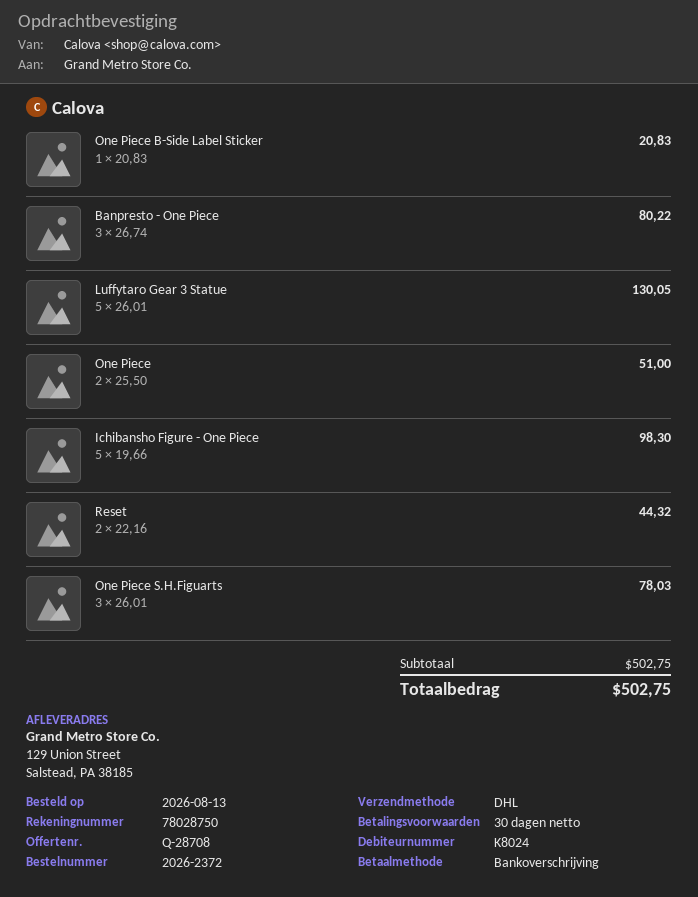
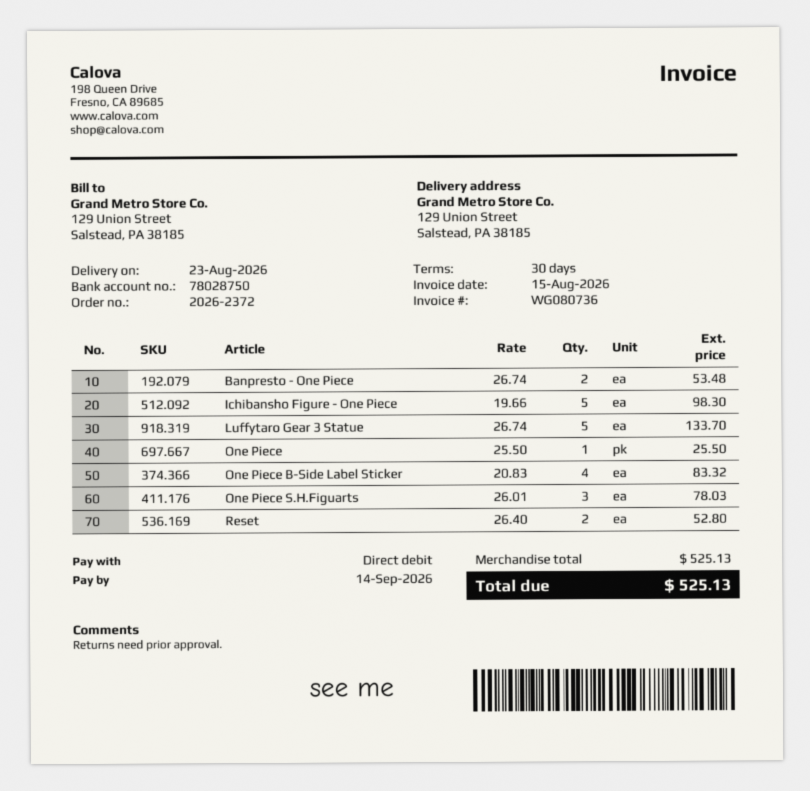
payment method: bank transfer -> direct debit
One Piece B-Side Label Sticker: 1 x 20.83 = 20.83 -> 4 x 20.83 = 83.32
Banpresto - One Piece: 3 x 26.74 = 80.22 -> 2 x 26.74 = 53.48
Luffytaro Gear 3 Statue: 5 x 26.01 = 130.05 -> 5 x 26.74 = 133.70
One Piece: 2 x 25.50 = 51.00 -> 1 x 25.50 = 25.50
Reset: 2 x 22.16 = 44.32 -> 2 x 26.40 = 52.80
subtotal: 502.75 -> 525.13
total: 502.75 -> 525.13

